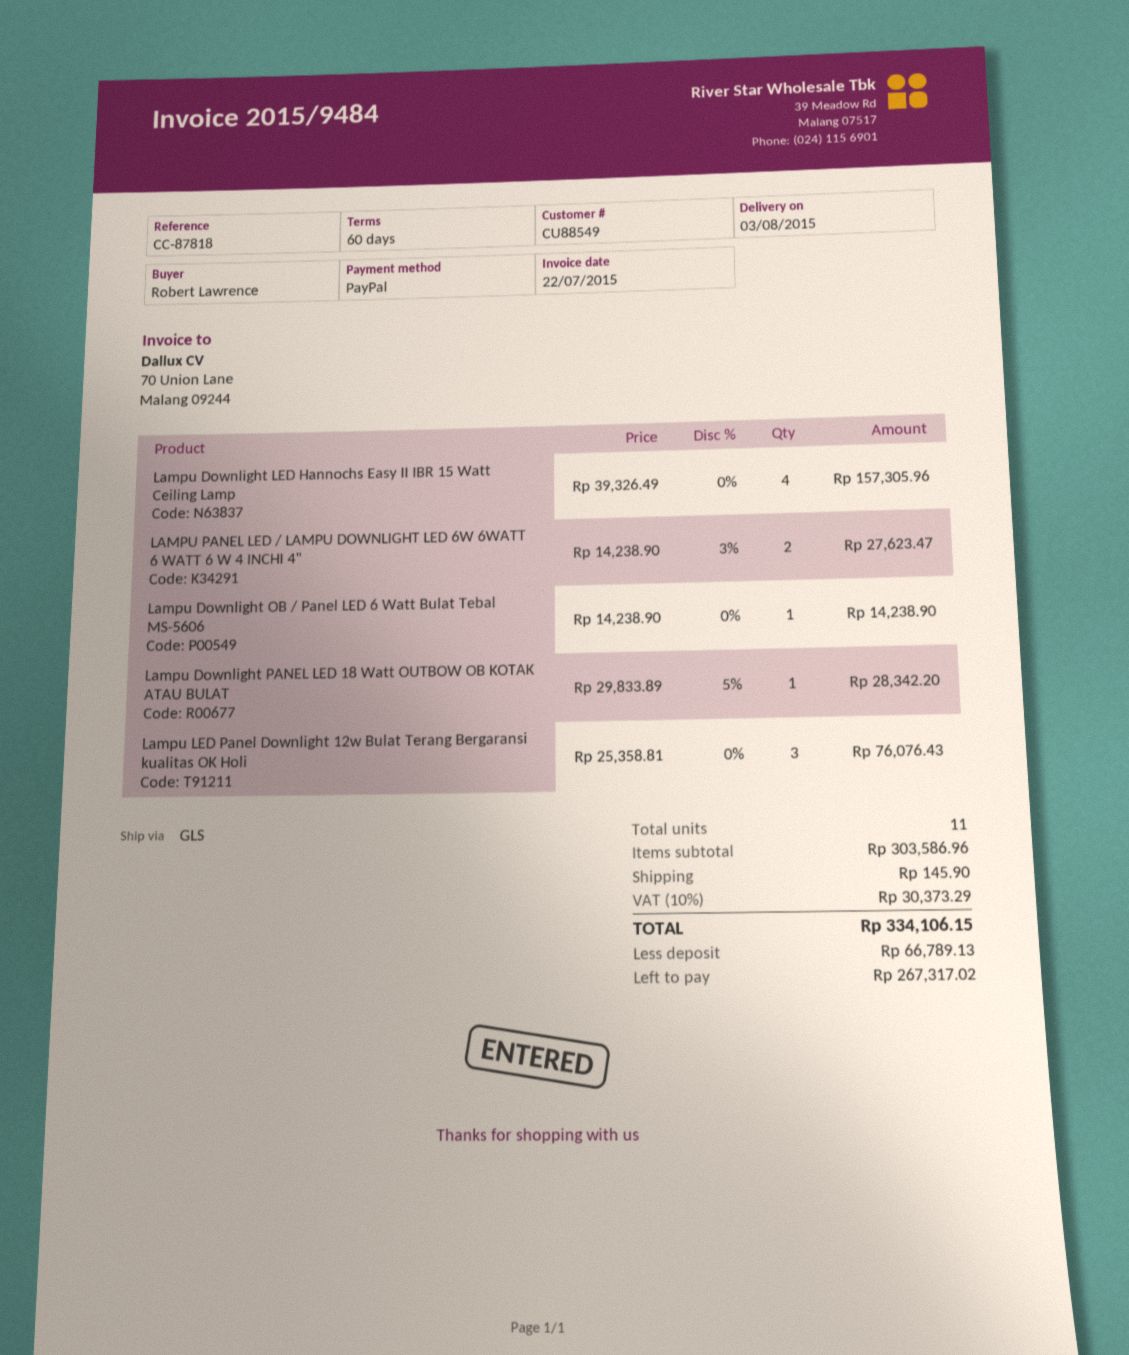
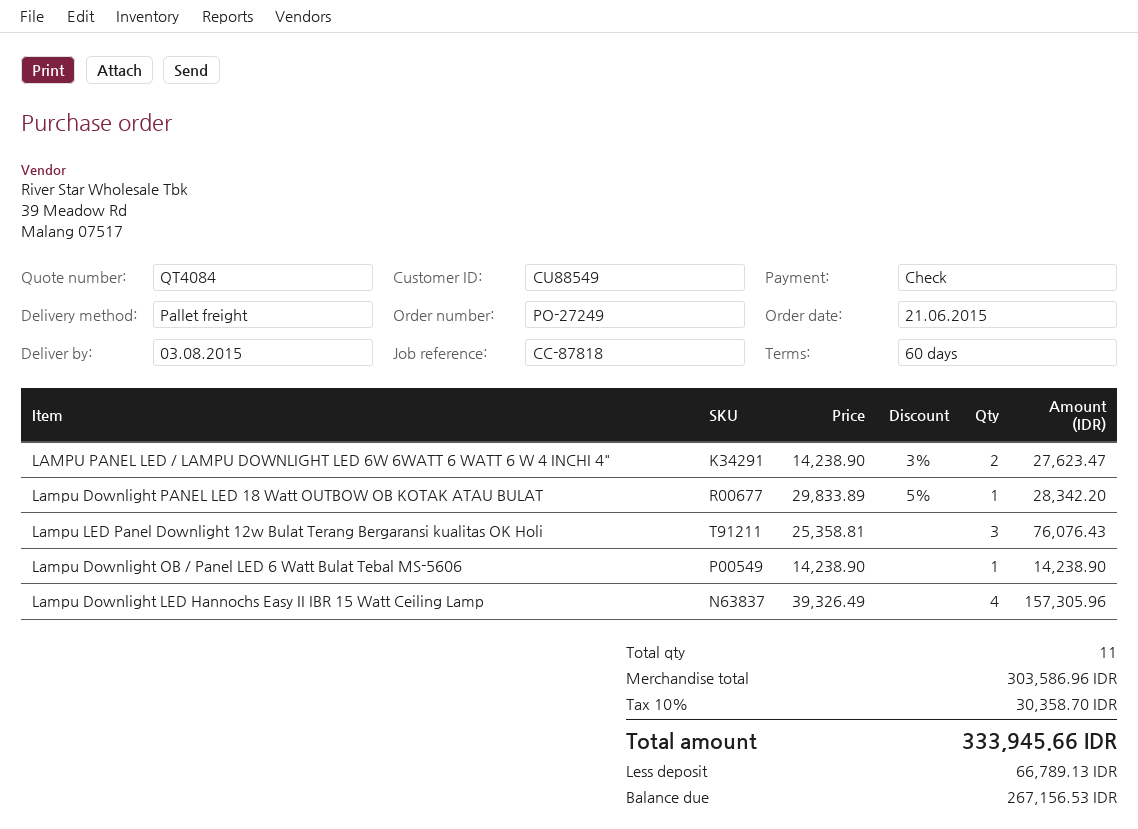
payment method: PayPal -> cheque
shipping method: GLS -> pallet freight
shipping: 145.90 -> none
tax: 10% = 30373.29 -> 10% = 30358.70
total: 334106.15 -> 333945.66
balance: 267317.02 -> 267156.53

